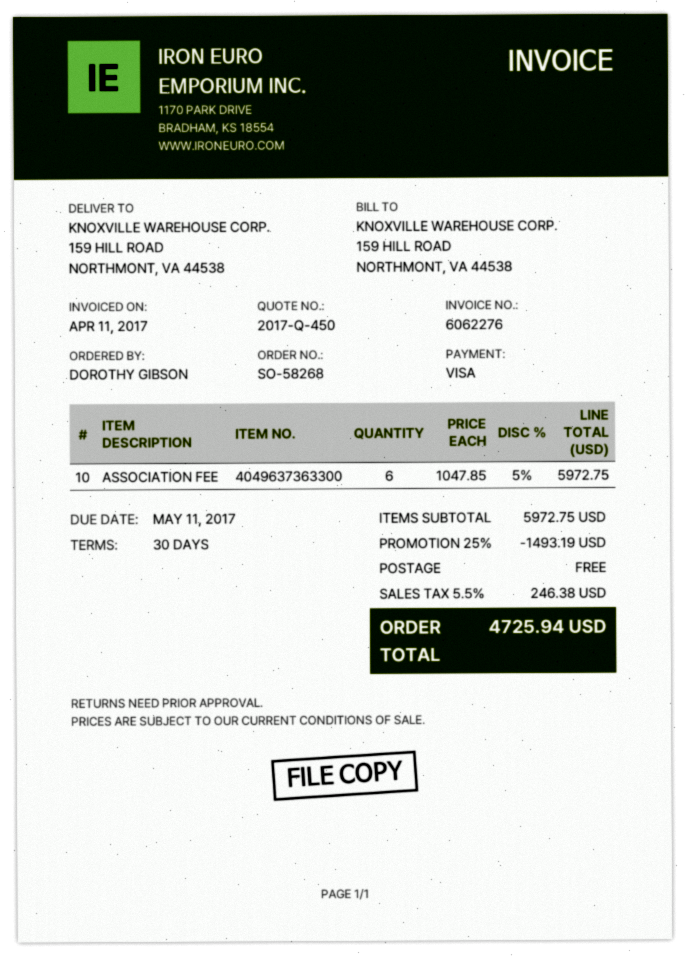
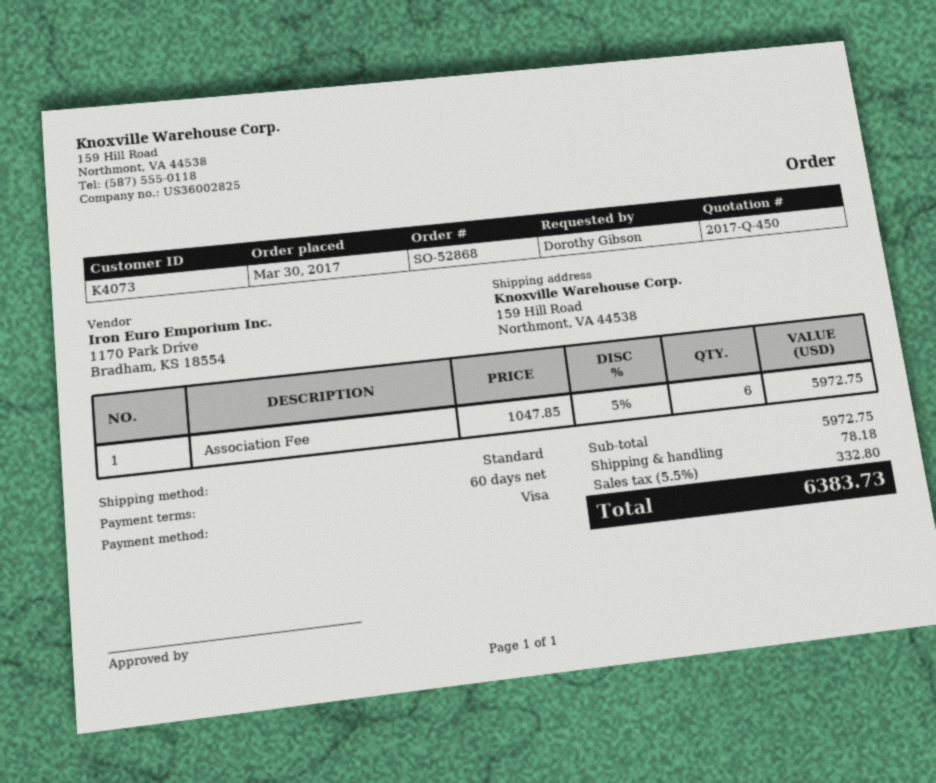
order number: SO-58268 -> SO-52868
payment terms: 30 days -> 60 days
discount: 25% = 1493.19 -> none
shipping: 0.00 -> 78.18
tax: 5.5% = 246.38 -> 5.5% = 332.80
total: 4725.94 -> 6383.73

